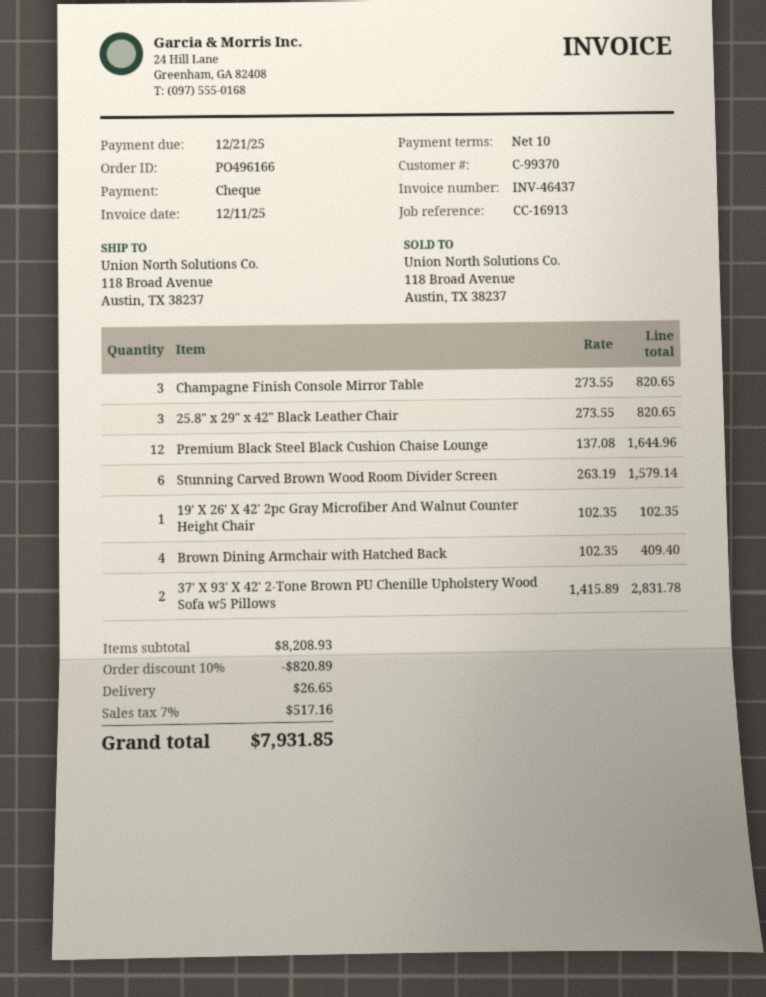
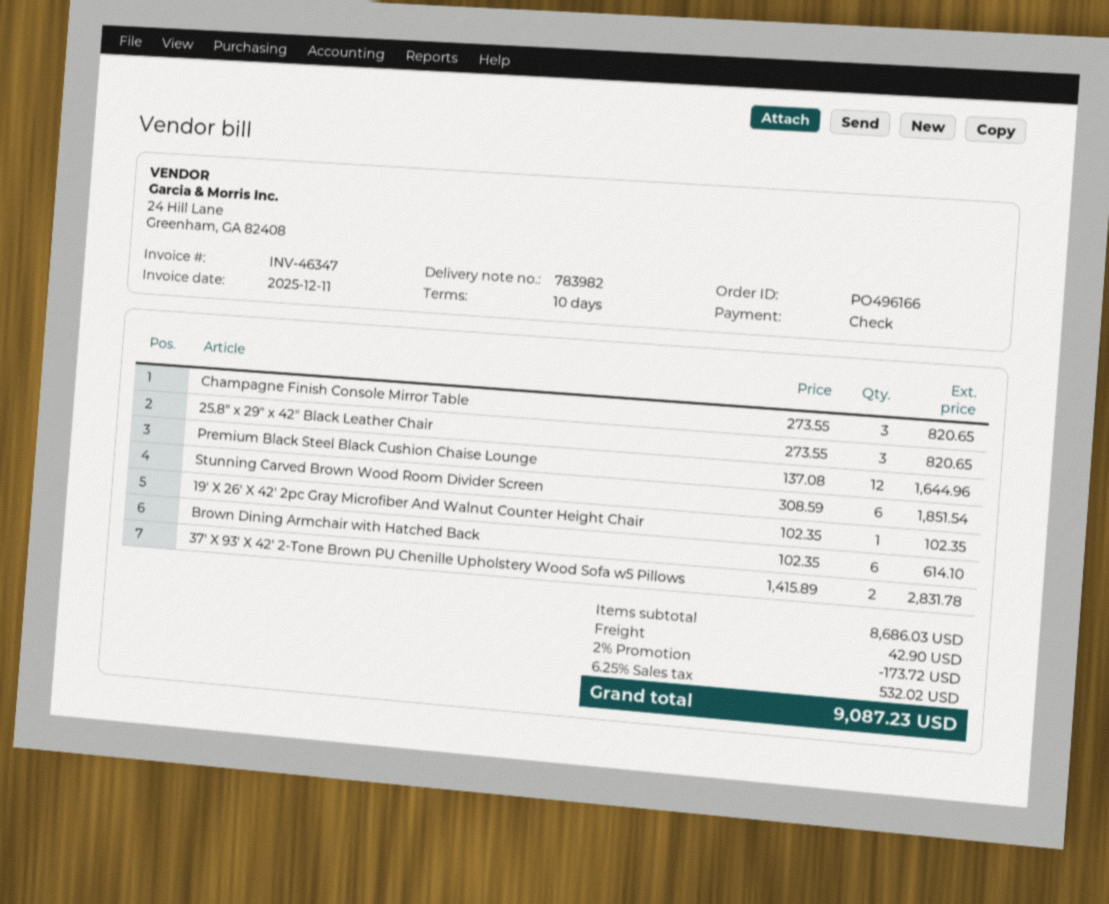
invoice number: INV-46437 -> INV-46347
Stunning Carved Brown Wood Room Divider Screen: 6 x 263.19 = 1579.14 -> 6 x 308.59 = 1851.54
Brown Dining Armchair with Hatched Back: 4 x 102.35 = 409.40 -> 6 x 102.35 = 614.10
subtotal: 8208.93 -> 8686.03
discount: 10% = 820.89 -> 2% = 173.72
shipping: 26.65 -> 42.90
tax: 7% = 517.16 -> 6.25% = 532.02
total: 7931.85 -> 9087.23

